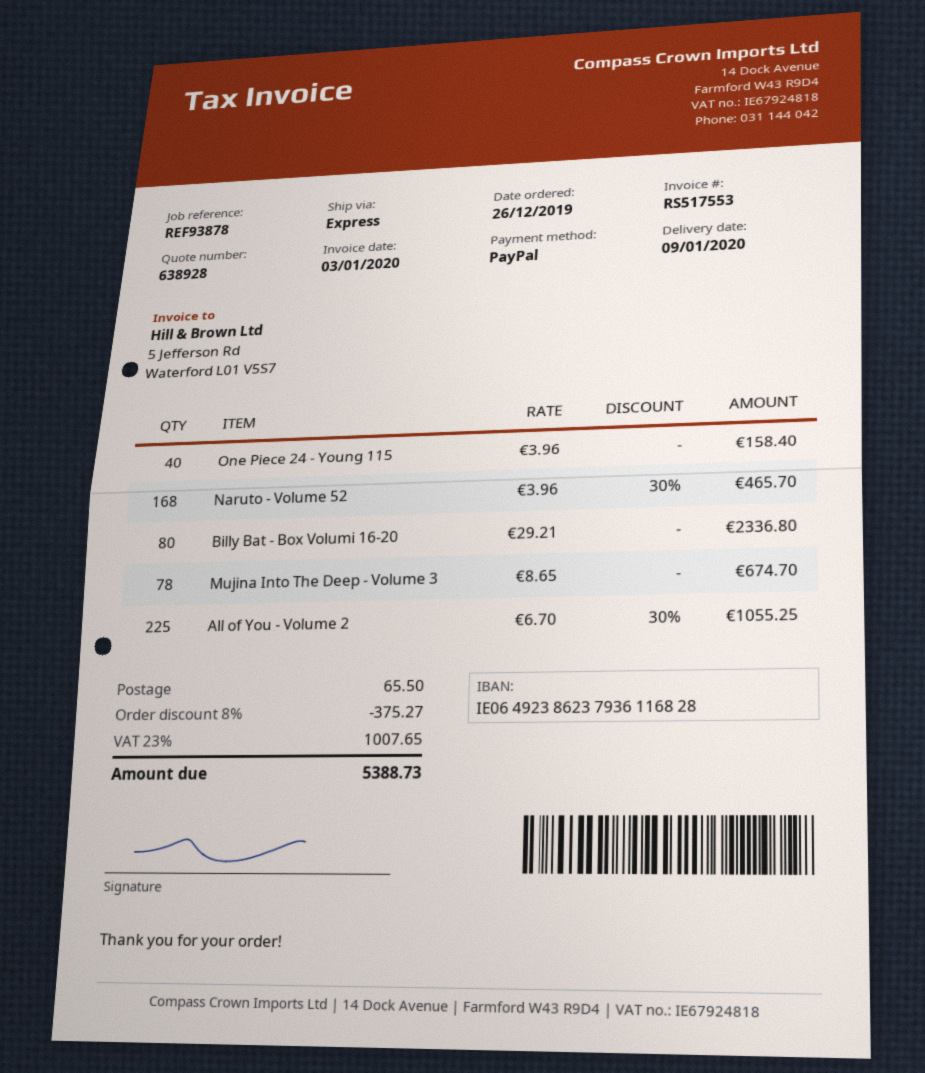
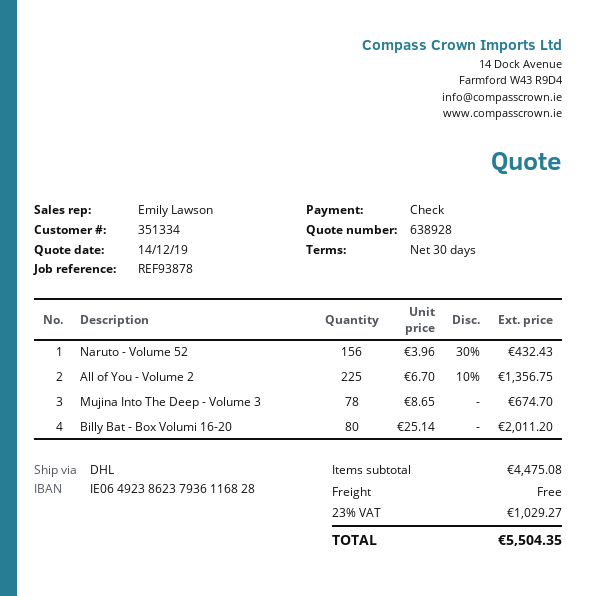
payment method: PayPal -> cheque
shipping method: express -> DHL
One Piece 24 - Young 115: 40 x 3.96 = 158.40 -> none
Naruto - Volume 52: 168 x 3.96 - 30% = 465.70 -> 156 x 3.96 - 30% = 432.43
Billy Bat - Box Volumi 16-20: 80 x 29.21 = 2336.80 -> 80 x 25.14 = 2011.20
All of You - Volume 2: 225 x 6.70 - 30% = 1055.25 -> 225 x 6.70 - 10% = 1356.75
discount: 8% = 375.27 -> none
shipping: 65.50 -> 0.00
tax: 23% = 1007.65 -> 23% = 1029.27
total: 5388.73 -> 5504.35

